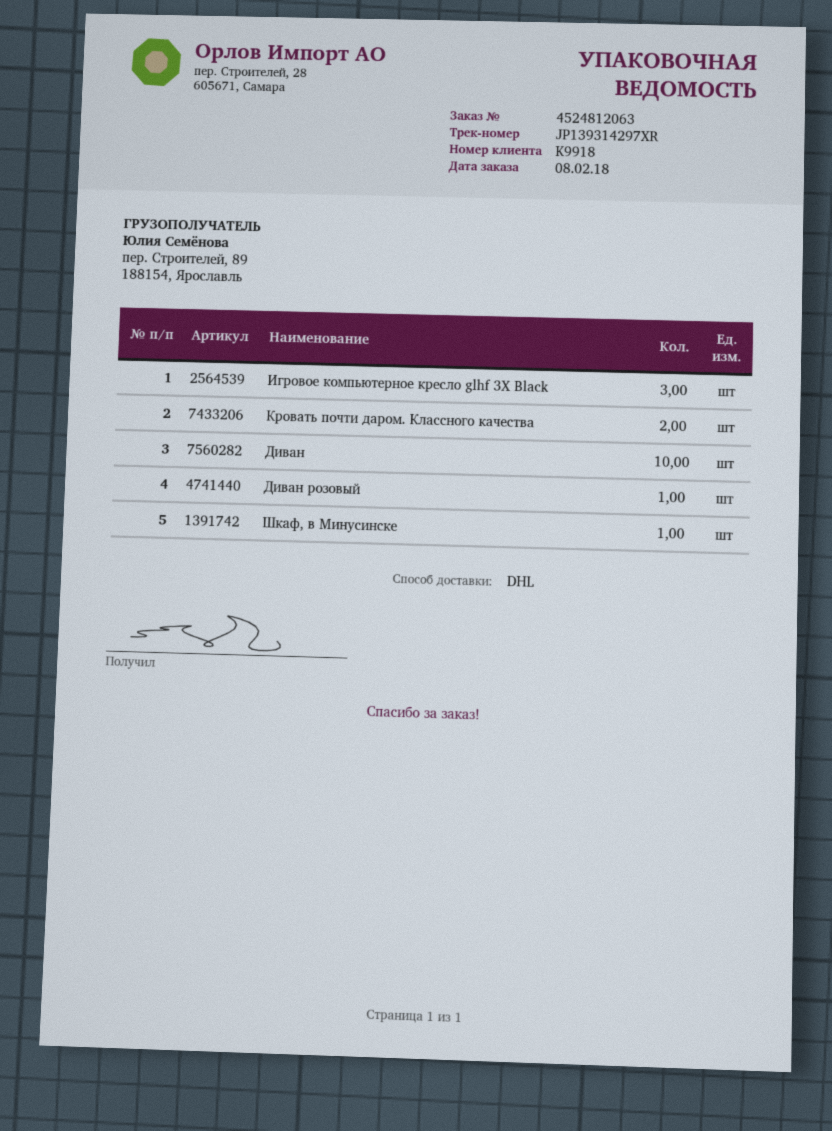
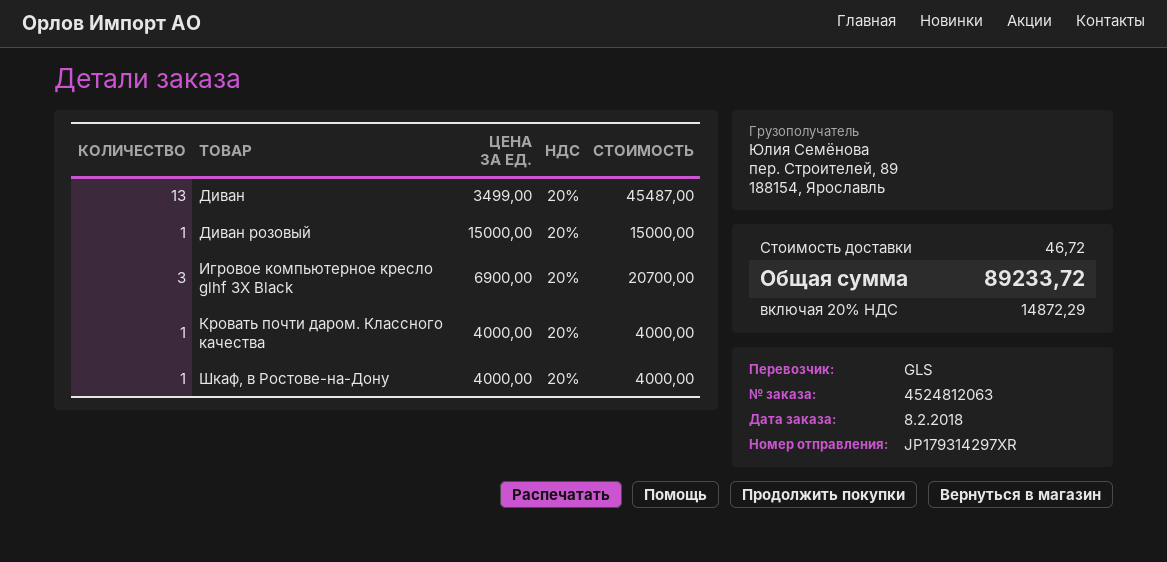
shipping method: DHL -> GLS
tracking number: JP139314297XR -> JP179314297XR
Кровать почти даром. Классного качества: 2 -> 1
Диван: 10 -> 13
Шкаф, в Минусинске: 1 -> none
Шкаф, в Ростове-на-Дону: none -> 1

